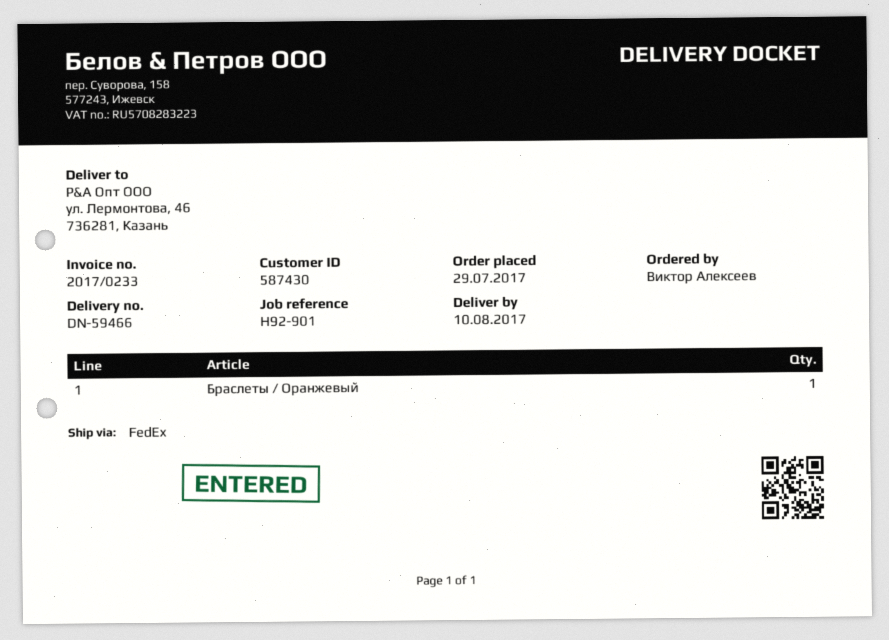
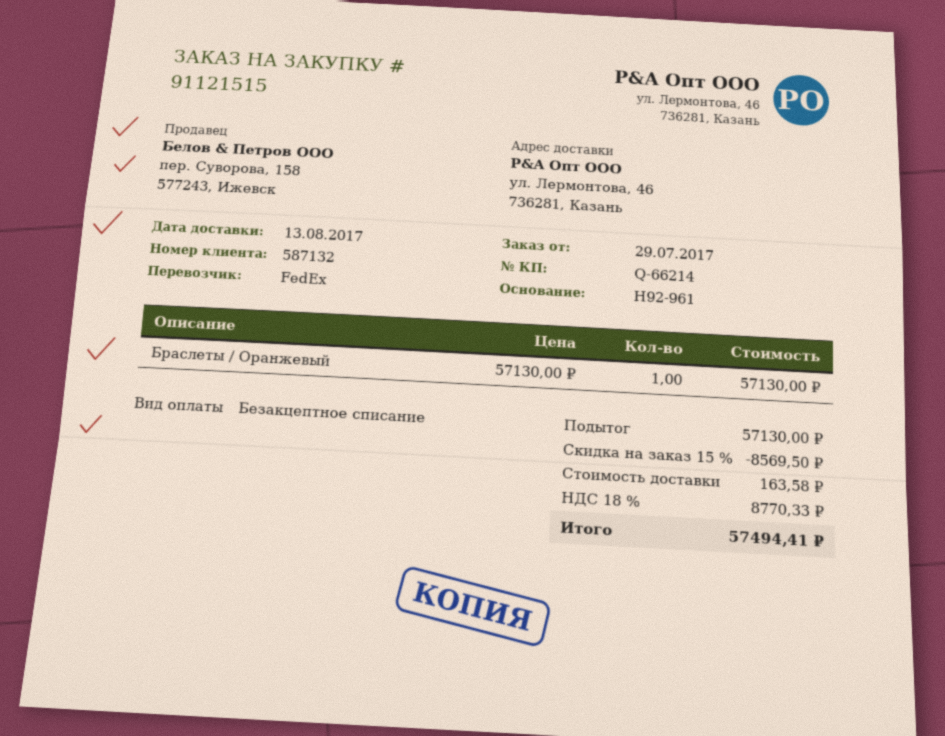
delivery date: 2017-08-10 -> 2017-08-13
customer number: 587430 -> 587132
reference: H92-901 -> H92-961

